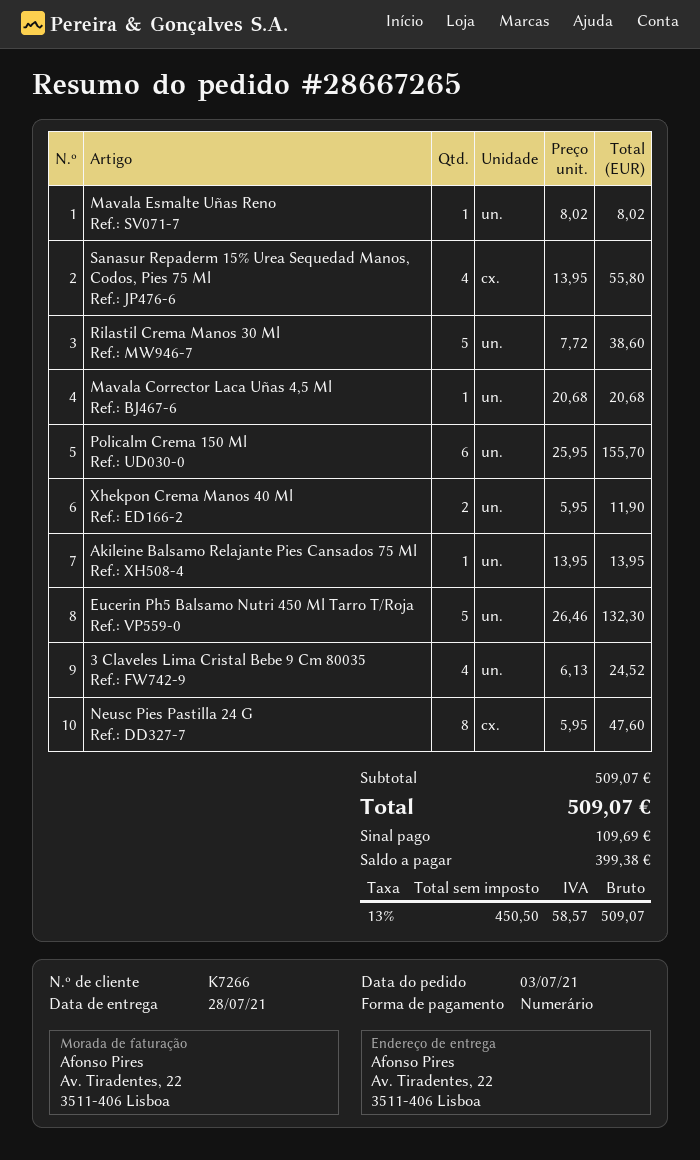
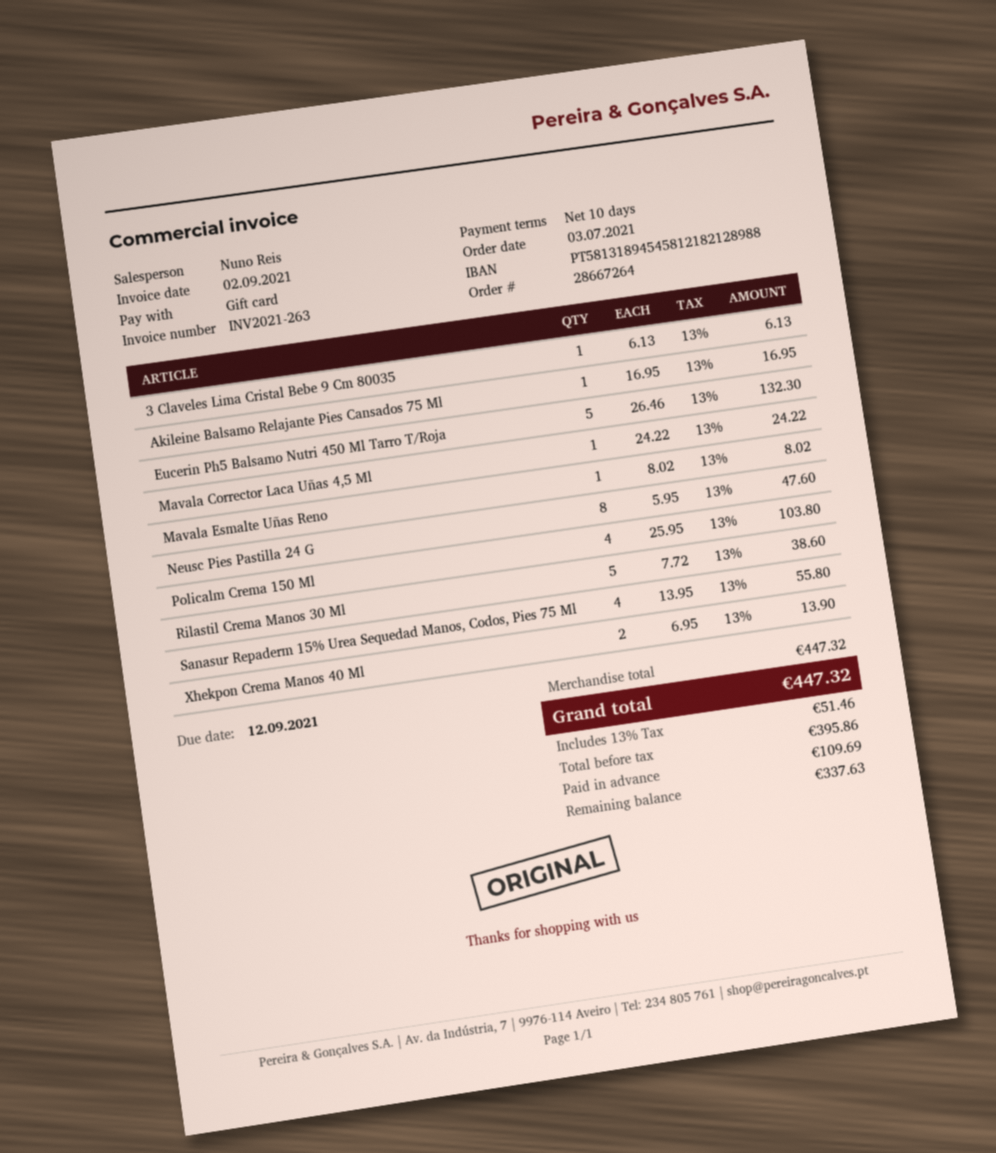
order number: 28667265 -> 28667264
payment method: cash -> gift card
Mavala Corrector Laca Uñas 4,5 Ml: 1 x 20.68 = 20.68 -> 1 x 24.22 = 24.22
Policalm Crema 150 Ml: 6 x 25.95 = 155.70 -> 4 x 25.95 = 103.80
Xhekpon Crema Manos 40 Ml: 2 x 5.95 = 11.90 -> 2 x 6.95 = 13.90
Akileine Balsamo Relajante Pies Cansados 75 Ml: 1 x 13.95 = 13.95 -> 1 x 16.95 = 16.95
3 Claveles Lima Cristal Bebe 9 Cm 80035: 4 x 6.13 = 24.52 -> 1 x 6.13 = 6.13
subtotal: 509.07 -> 447.32
net: 450.50 -> 395.86
tax: 13% = 58.57 -> 13% = 51.46
total: 509.07 -> 447.32
balance: 399.38 -> 337.63

